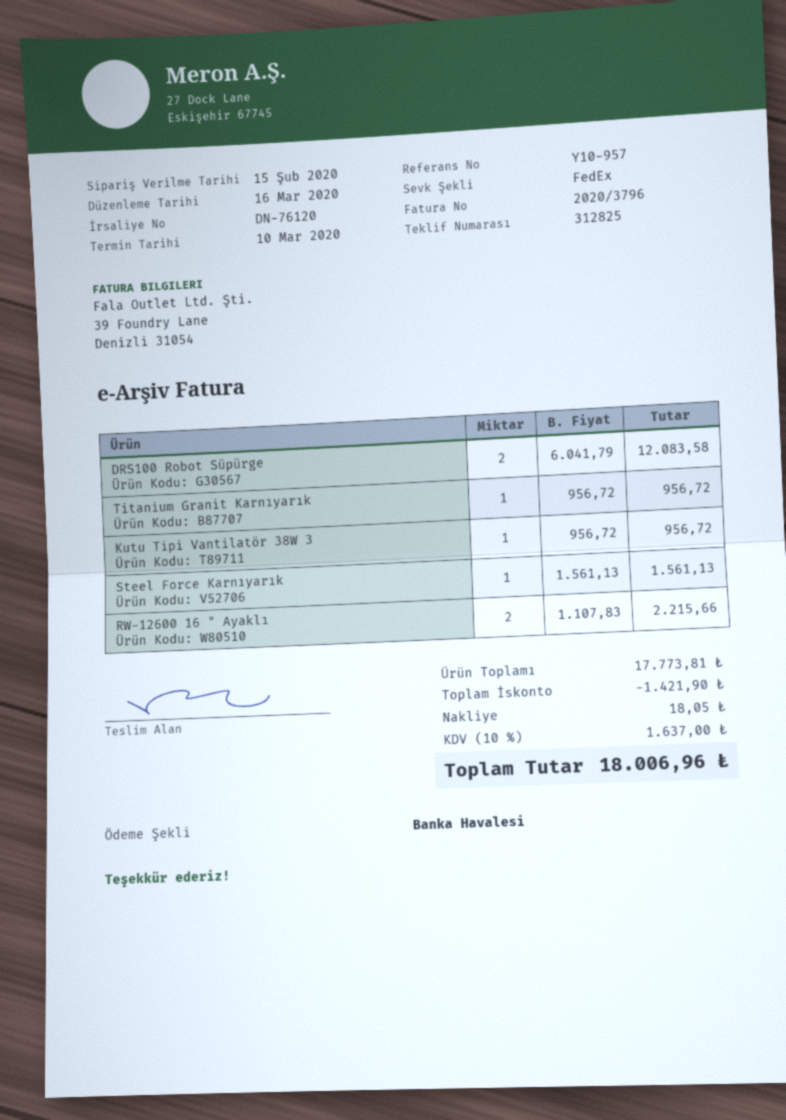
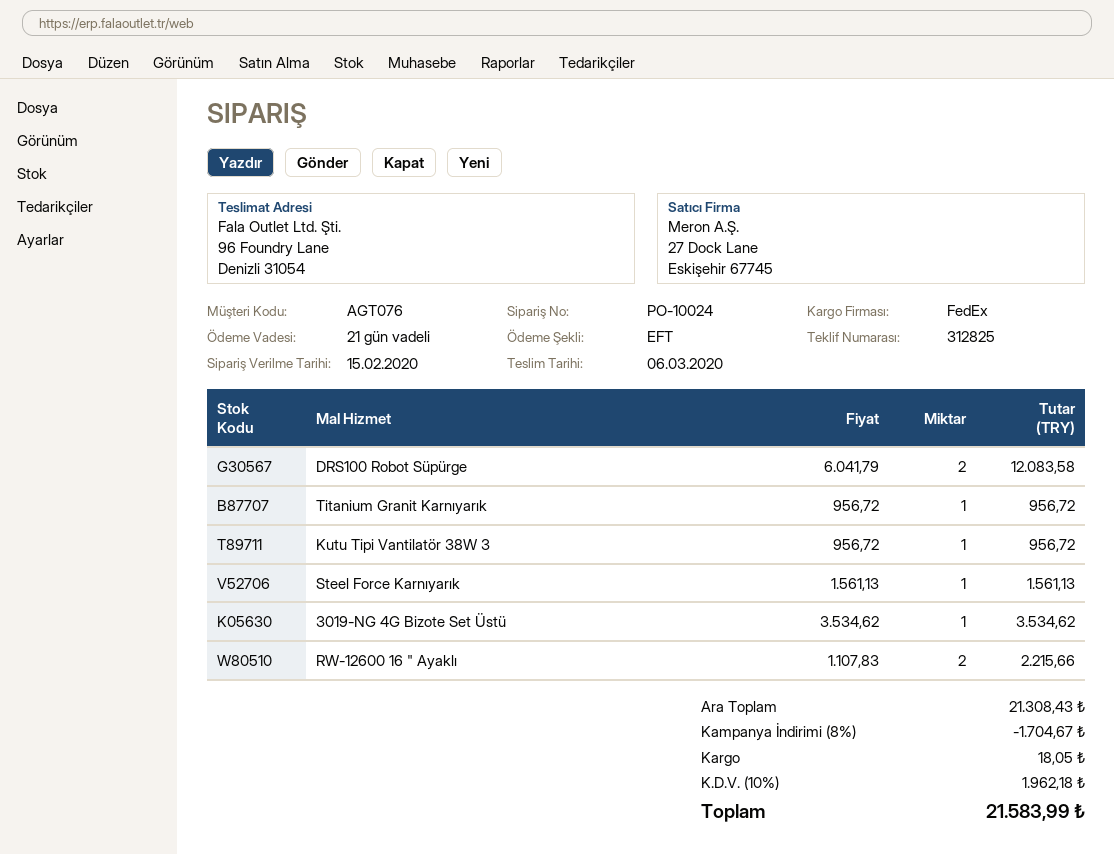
delivery date: 2020-03-10 -> 2020-03-06
3019-NG 4G Bizote Set Üstü: none -> 1 x 3534.62 = 3534.62
subtotal: 17773.81 -> 21308.43
discount: 1421.90 -> 1704.67
tax: 10% = 1637.00 -> 10% = 1962.18
total: 18006.96 -> 21583.99

